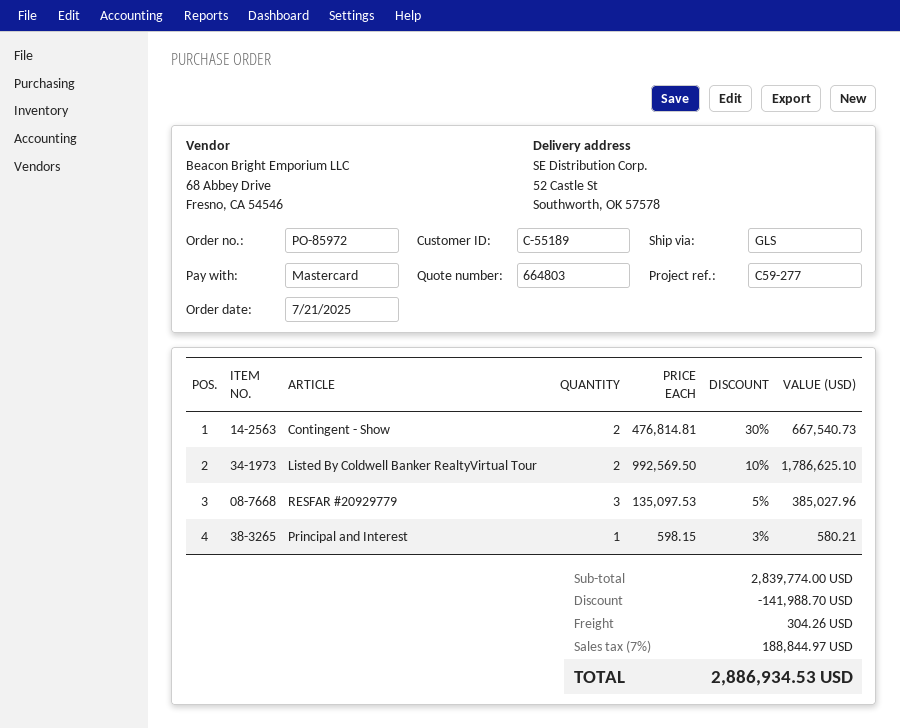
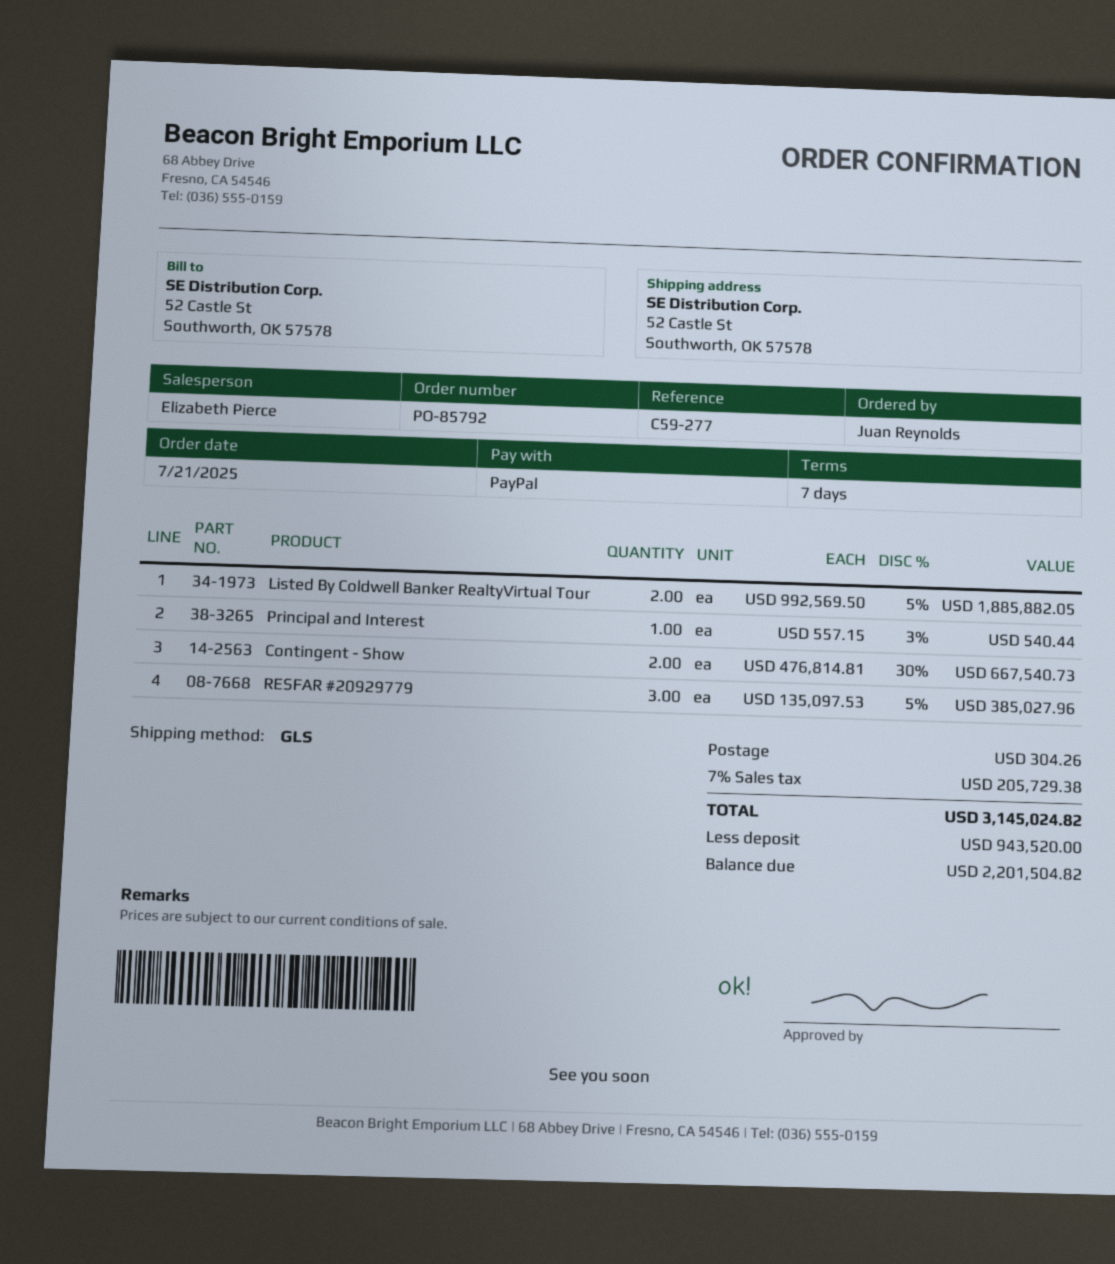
order number: PO-85972 -> PO-85792
payment method: Mastercard -> PayPal
Listed By Coldwell Banker RealtyVirtual Tour: 2 x 992569.50 - 10% = 1786625.10 -> 2 x 992569.50 - 5% = 1885882.05
Principal and Interest: 1 x 598.15 - 3% = 580.21 -> 1 x 557.15 - 3% = 540.44
discount: 141988.70 -> none
tax: 7% = 188844.97 -> 7% = 205729.38
total: 2886934.53 -> 3145024.82

